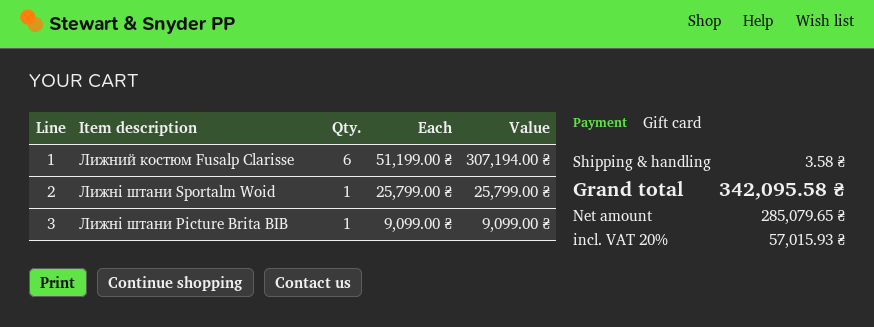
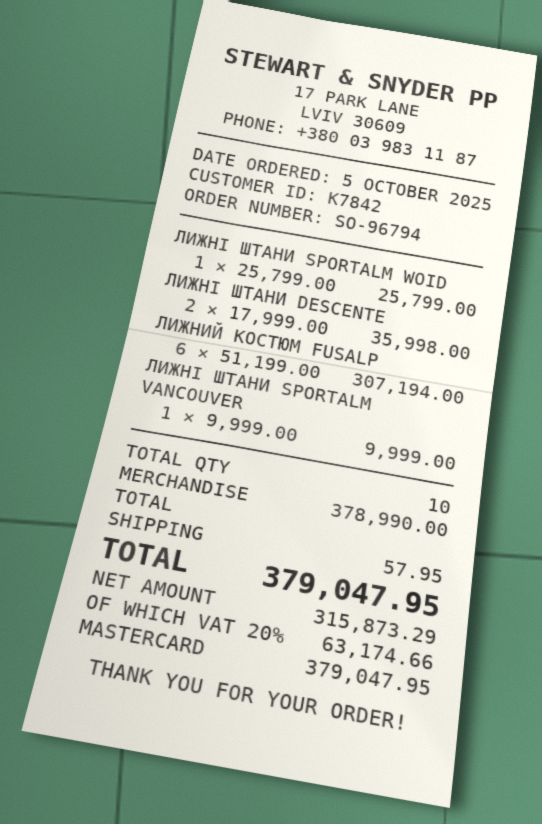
payment method: gift card -> Mastercard
Лижні штани Picture Brita BIB: 1 x 9099.00 = 9099.00 -> none
ЛИЖНІ ШТАНИ DESCENTE: none -> 2 x 17999.00 = 35998.00
ЛИЖНІ ШТАНИ SPORTALM VANCOUVER: none -> 1 x 9999.00 = 9999.00
shipping: 3.58 -> 57.95
net: 285079.65 -> 315873.29
tax: 20% = 57015.93 -> 20% = 63174.66
total: 342095.58 -> 379047.95

